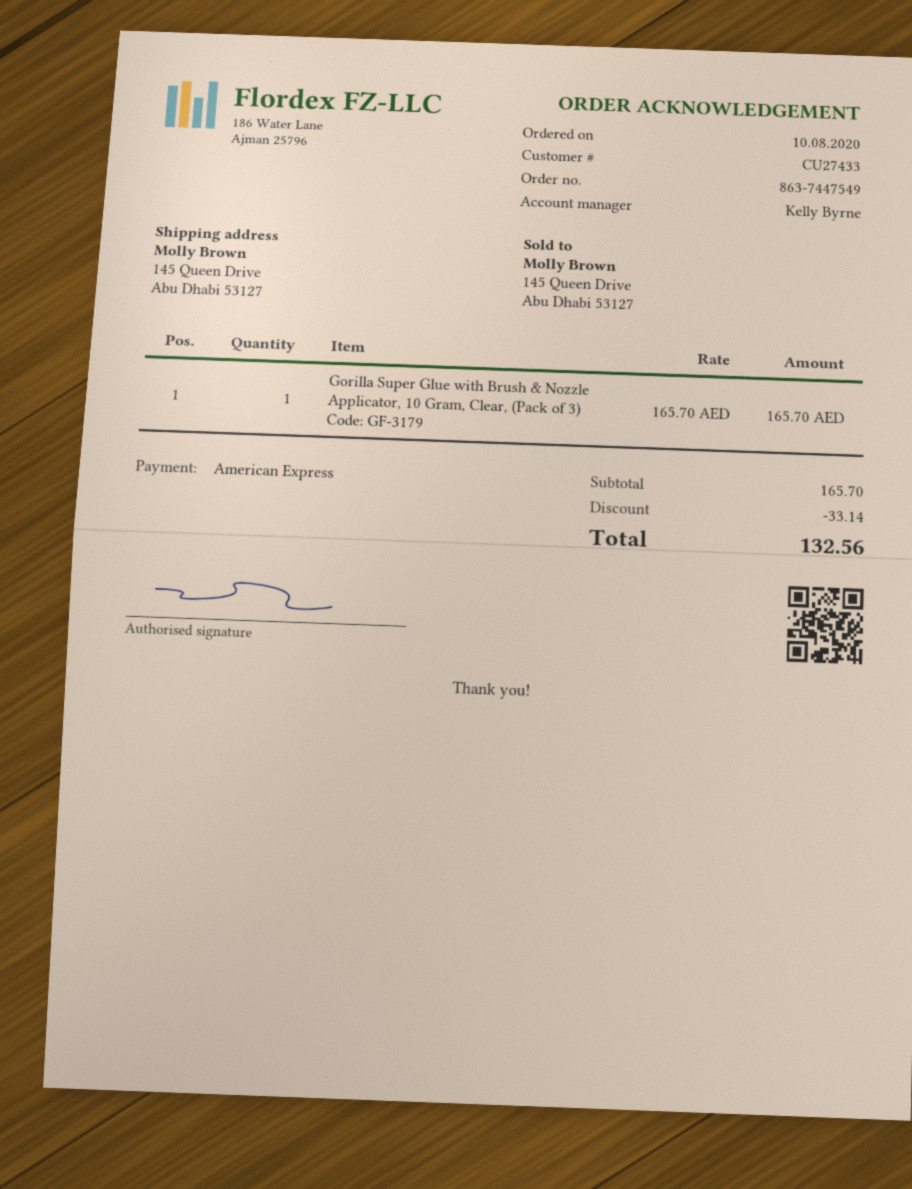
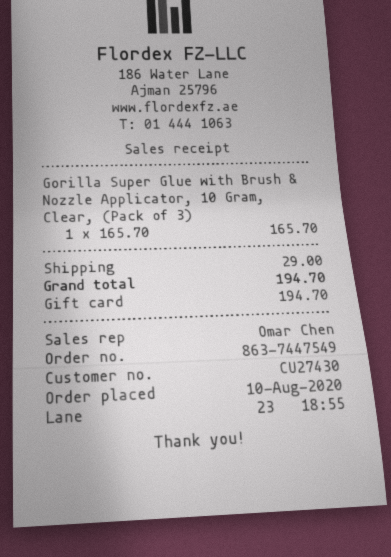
customer number: CU27433 -> CU27430
sales rep: Kelly Byrne -> Omar Chen
payment method: American Express -> gift card
discount: 33.14 -> none
shipping: none -> 29.00
total: 132.56 -> 194.70

